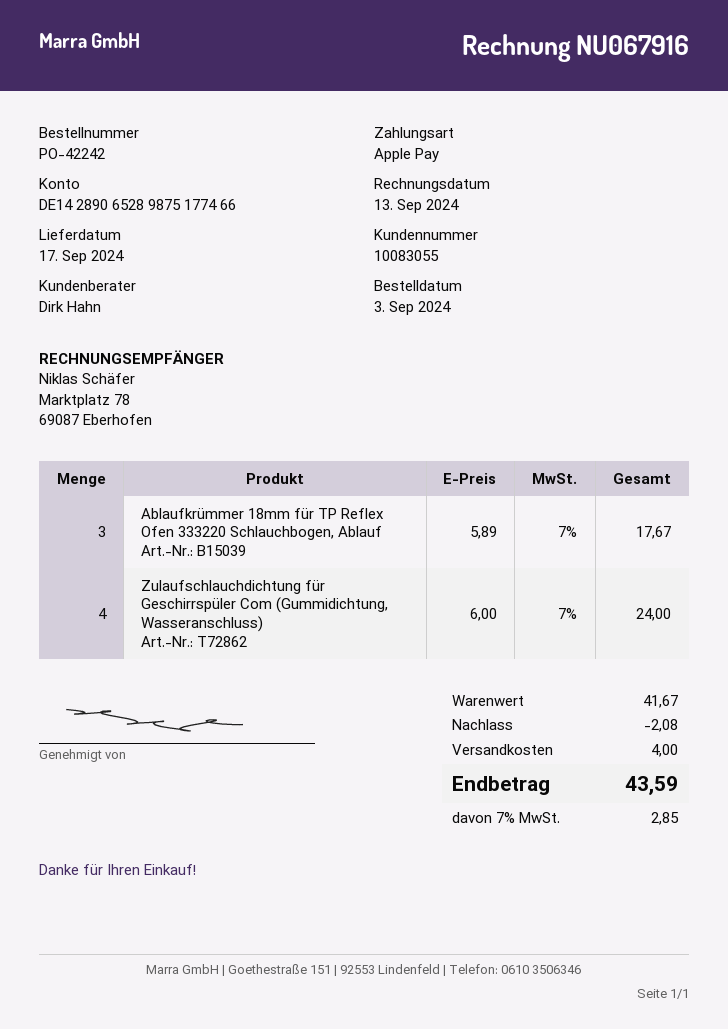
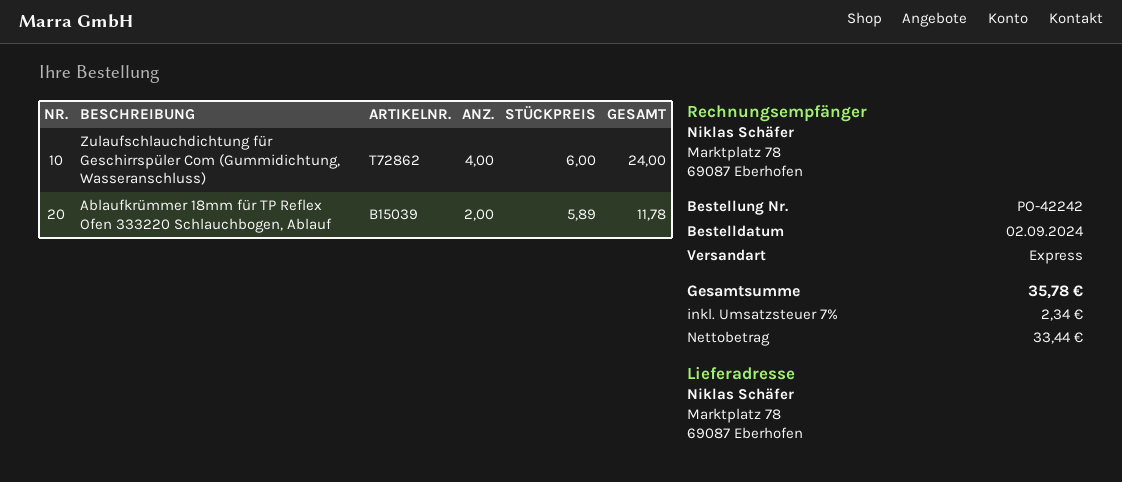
order date: 2024-09-03 -> 2024-09-02
Ablaufkrümmer 18mm für TP Reflex Ofen 333220 Schlauchbogen, Ablauf: 3 x 5.89 = 17.67 -> 2 x 5.89 = 11.78
discount: 2.08 -> none
shipping: 4.00 -> none
tax: 7% = 2.85 -> 7% = 2.34
total: 43.59 -> 35.78

